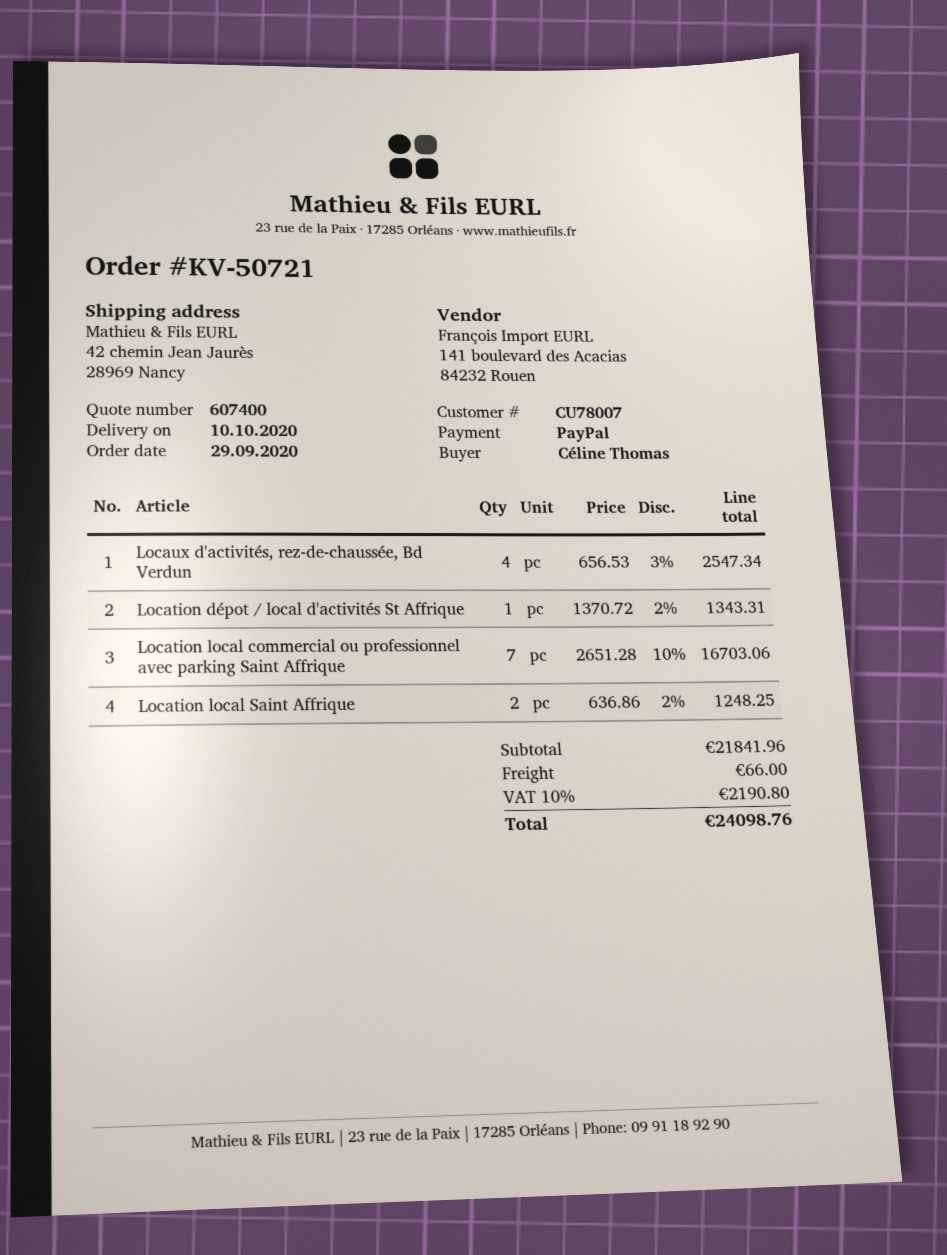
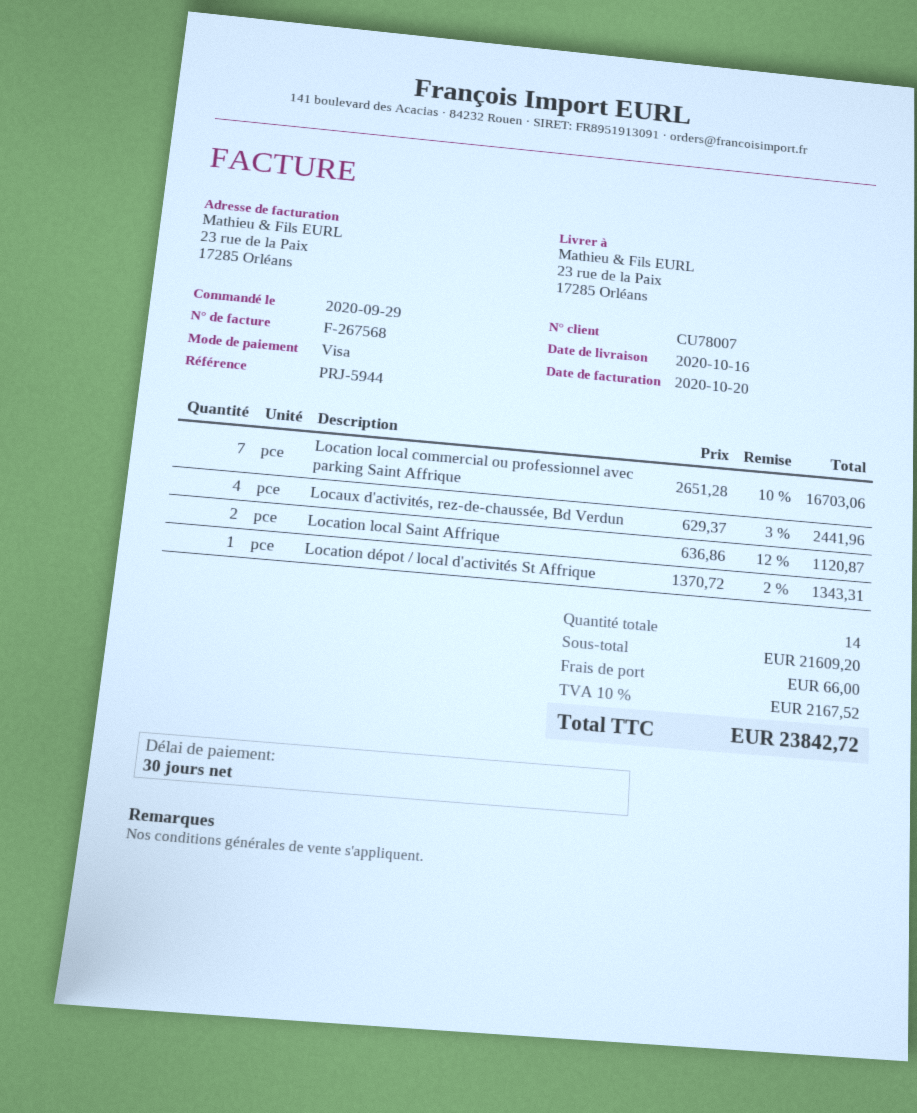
delivery date: 2020-10-10 -> 2020-10-16
payment method: PayPal -> Visa
ship to: 42 chemin Jean Jaurès, 28969 Nancy -> 23 rue de la Paix, 17285 Orléans
Locaux d'activités, rez-de-chaussée, Bd Verdun: 4 x 656.53 - 3% = 2547.34 -> 4 x 629.37 - 3% = 2441.96
Location local Saint Affrique: 2 x 636.86 - 2% = 1248.25 -> 2 x 636.86 - 12% = 1120.87
subtotal: 21841.96 -> 21609.20
tax: 10% = 2190.80 -> 10% = 2167.52
total: 24098.76 -> 23842.72

